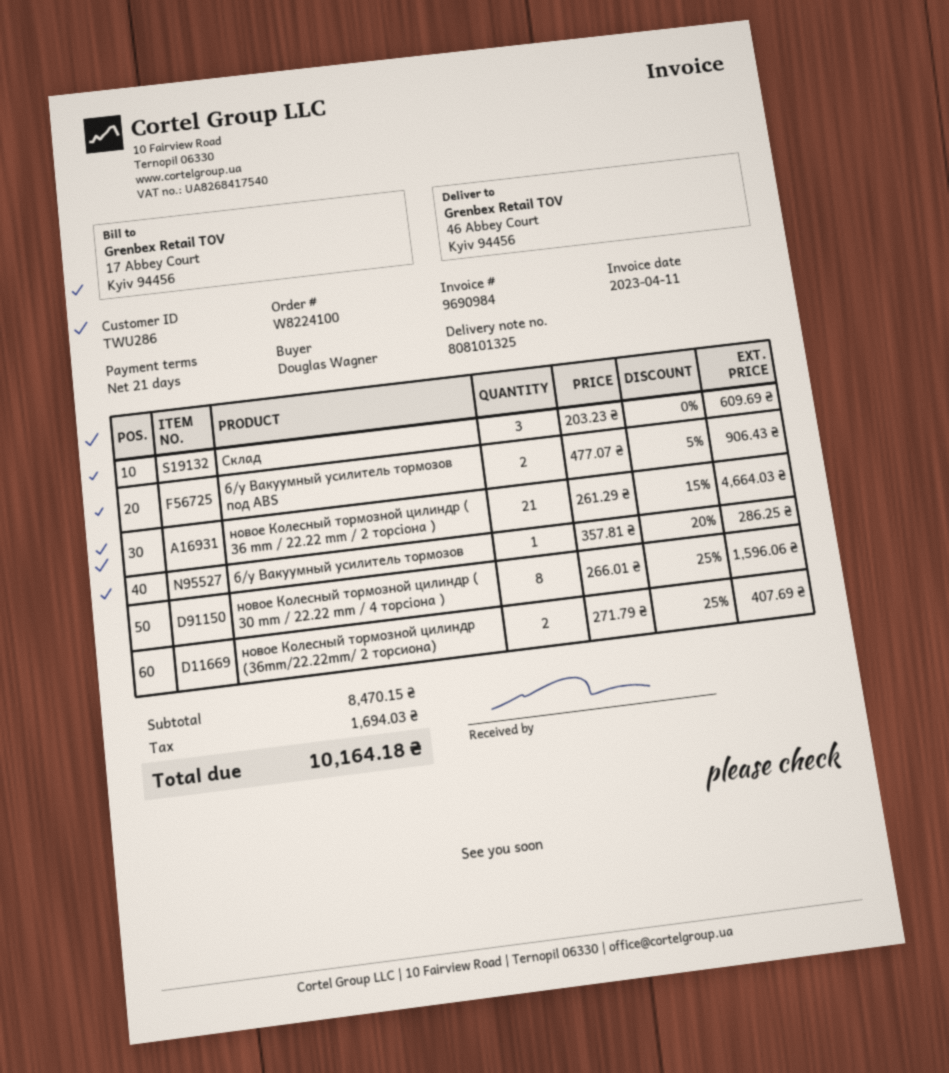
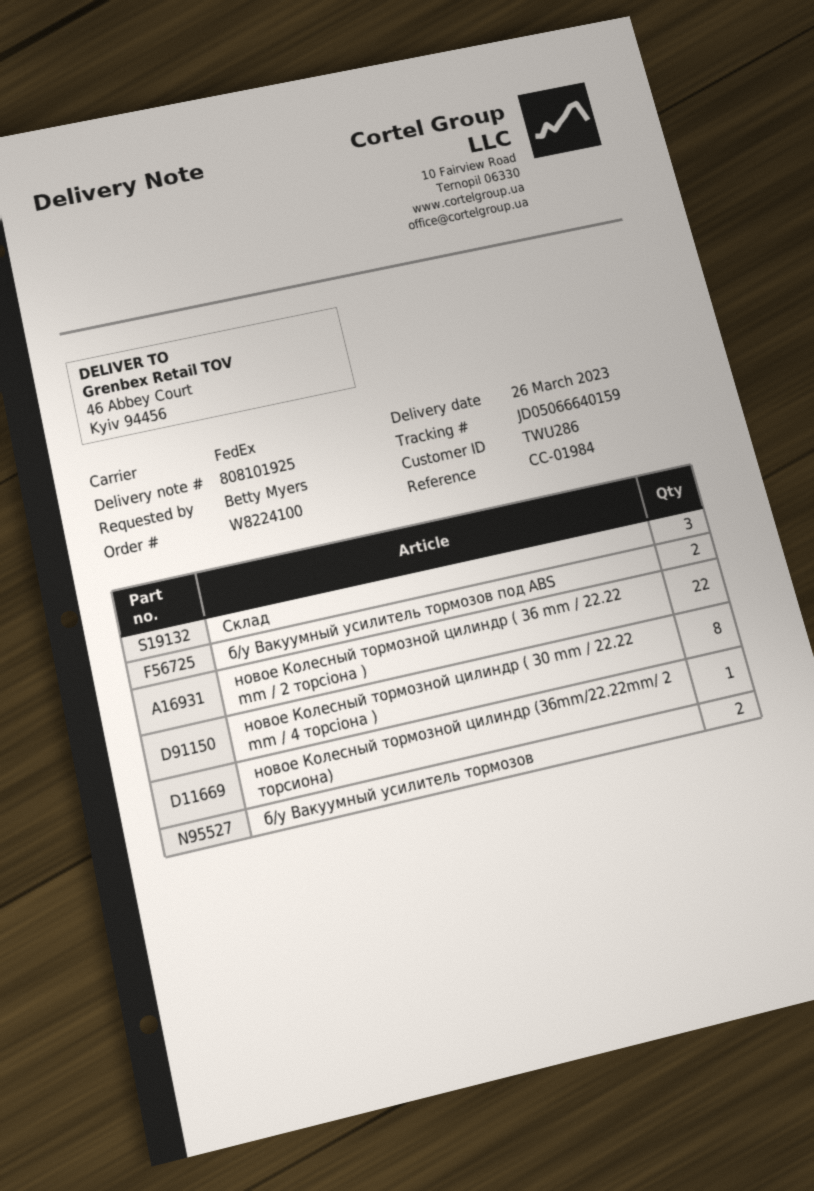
delivery note number: 808101325 -> 808101925
ordered by: Douglas Wagner -> Betty Myers
новое Колесный тормозной цилиндр ( 36 mm / 22.22 mm / 2 торсіона ): 21 -> 22
б/у Вакуумный усилитель тормозов: 1 -> 2
новое Колесный тормозной цилиндр (36mm/22.22mm/ 2 торсиона): 2 -> 1

